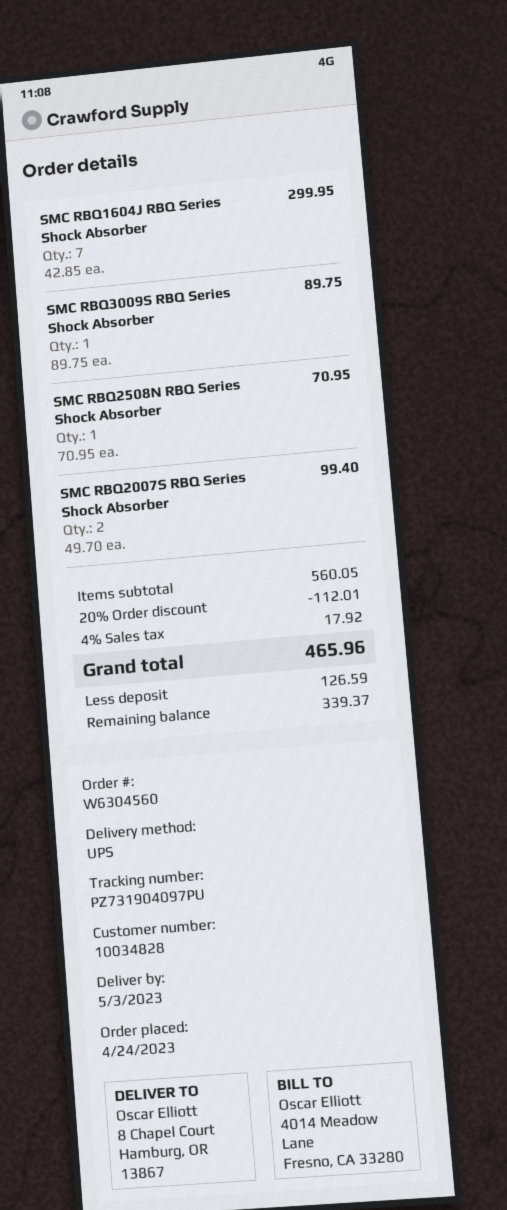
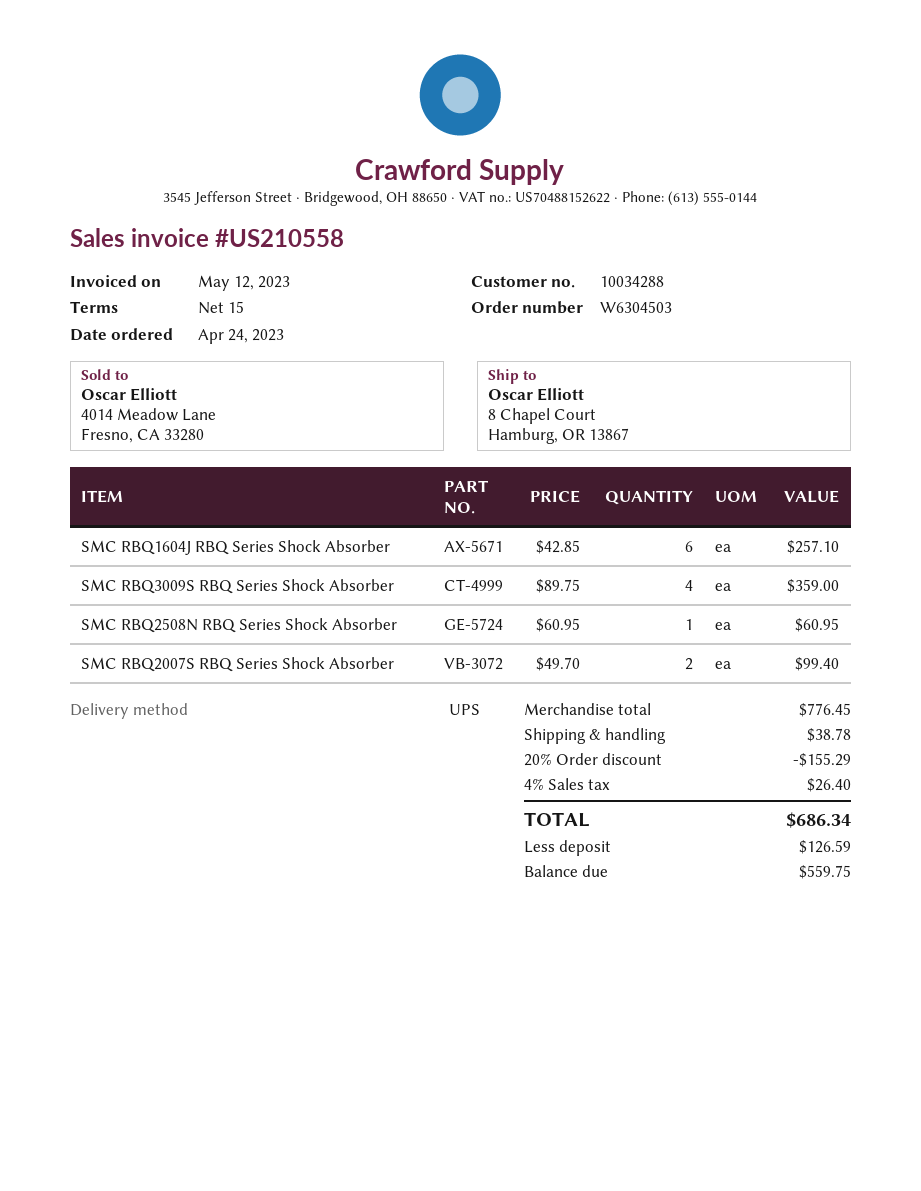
order number: W6304560 -> W6304503
customer number: 10034828 -> 10034288
SMC RBQ1604J RBQ Series Shock Absorber: 7 x 42.85 = 299.95 -> 6 x 42.85 = 257.10
SMC RBQ3009S RBQ Series Shock Absorber: 1 x 89.75 = 89.75 -> 4 x 89.75 = 359.00
SMC RBQ2508N RBQ Series Shock Absorber: 1 x 70.95 = 70.95 -> 1 x 60.95 = 60.95
subtotal: 560.05 -> 776.45
discount: 20% = 112.01 -> 20% = 155.29
shipping: none -> 38.78
tax: 4% = 17.92 -> 4% = 26.40
total: 465.96 -> 686.34
balance: 339.37 -> 559.75

